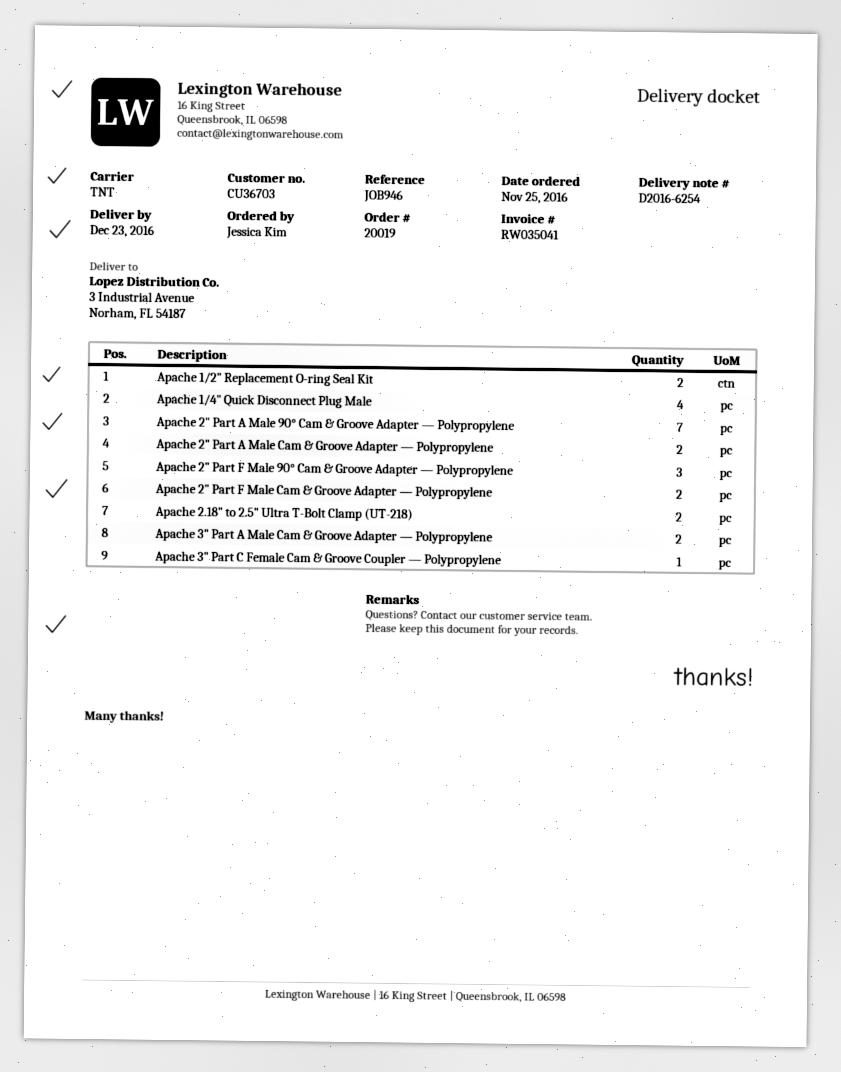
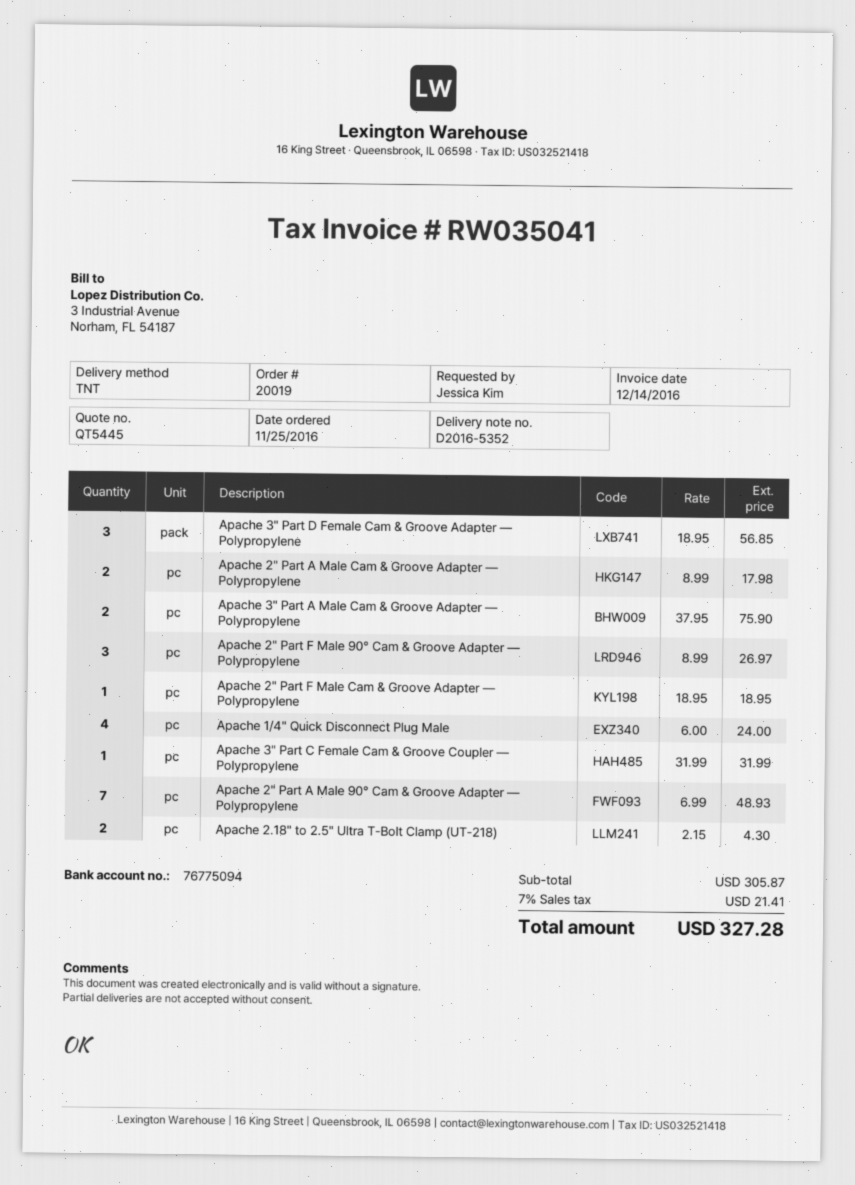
delivery note number: D2016-6254 -> D2016-5352
Apache 1/2" Replacement O-ring Seal Kit: 2 -> none
Apache 2" Part F Male Cam & Groove Adapter — Polypropylene: 2 -> 1
Apache 3" Part D Female Cam & Groove Adapter — Polypropylene: none -> 3

